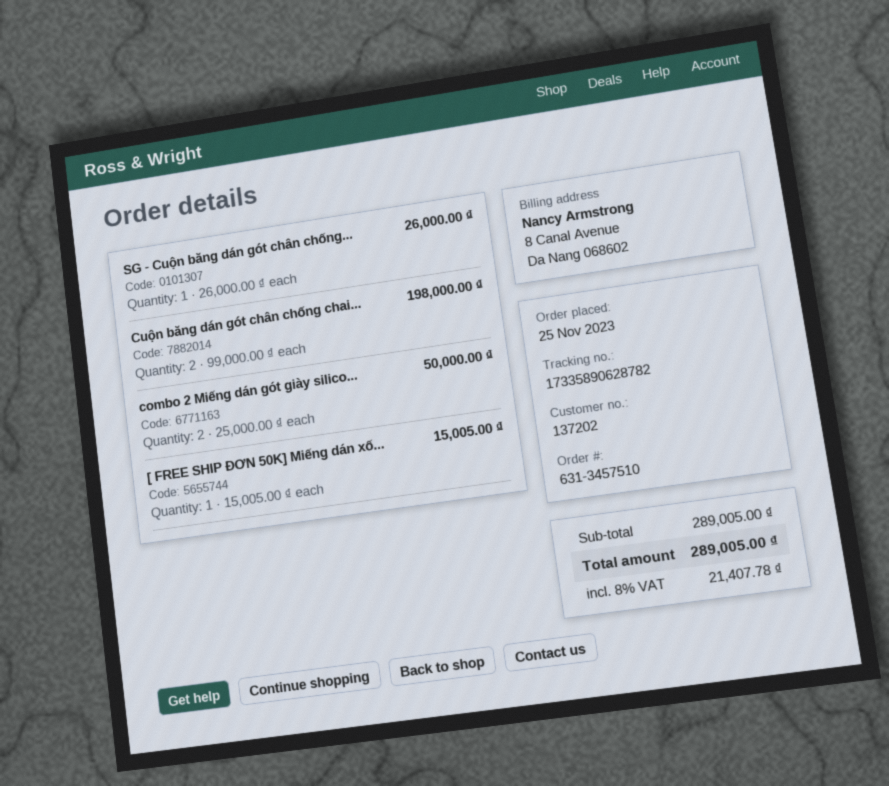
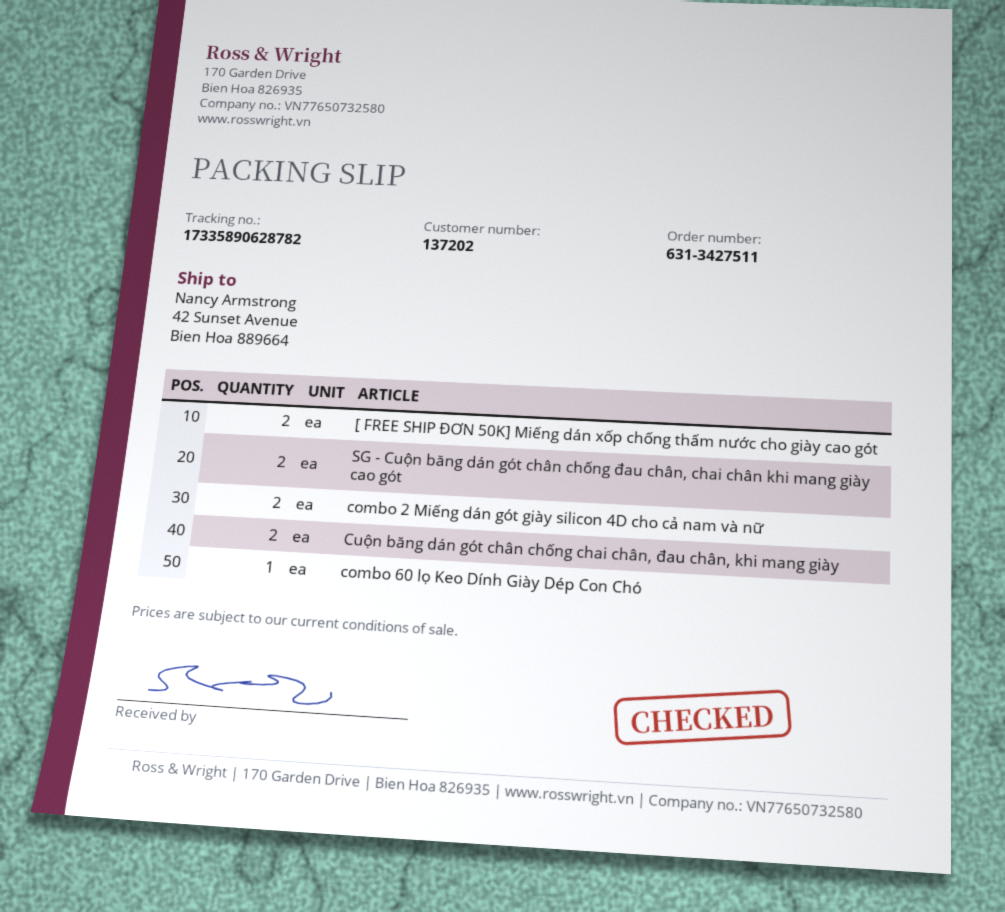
order number: 631-3457510 -> 631-3427511
SG - Cuộn băng dán gót chân chống...: 1 -> 2
[ FREE SHIP ĐƠN 50K] Miếng dán xố...: 1 -> 2
combo 60 lọ Keo Dính Giày Dép Con Chó: none -> 1

